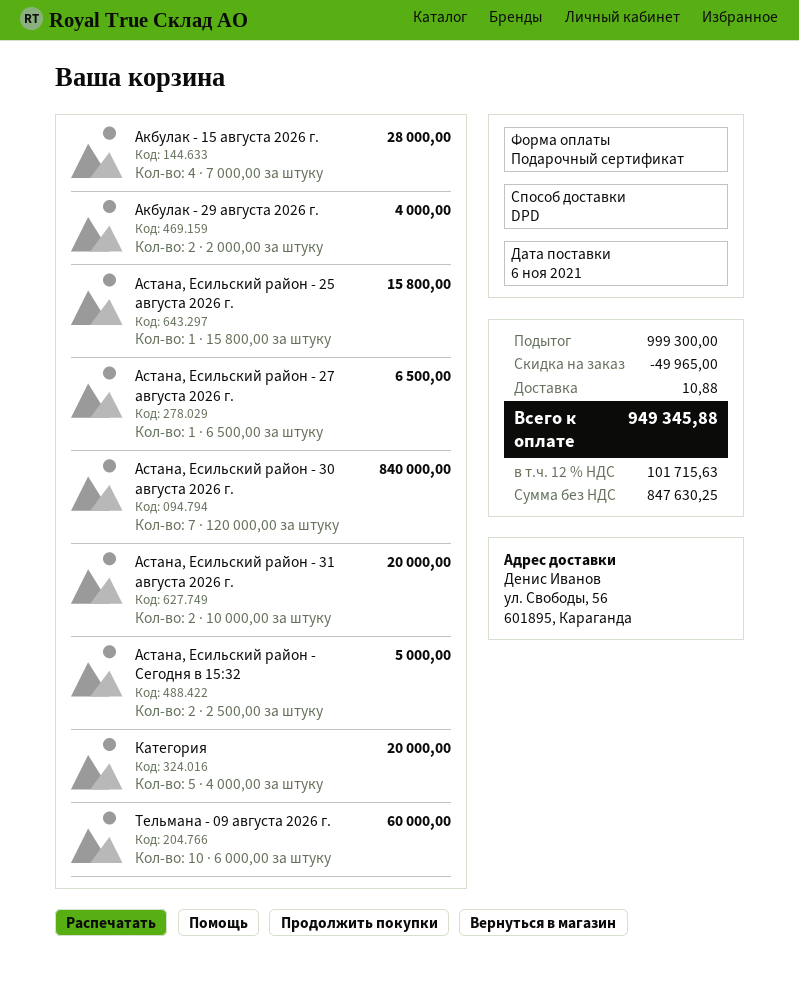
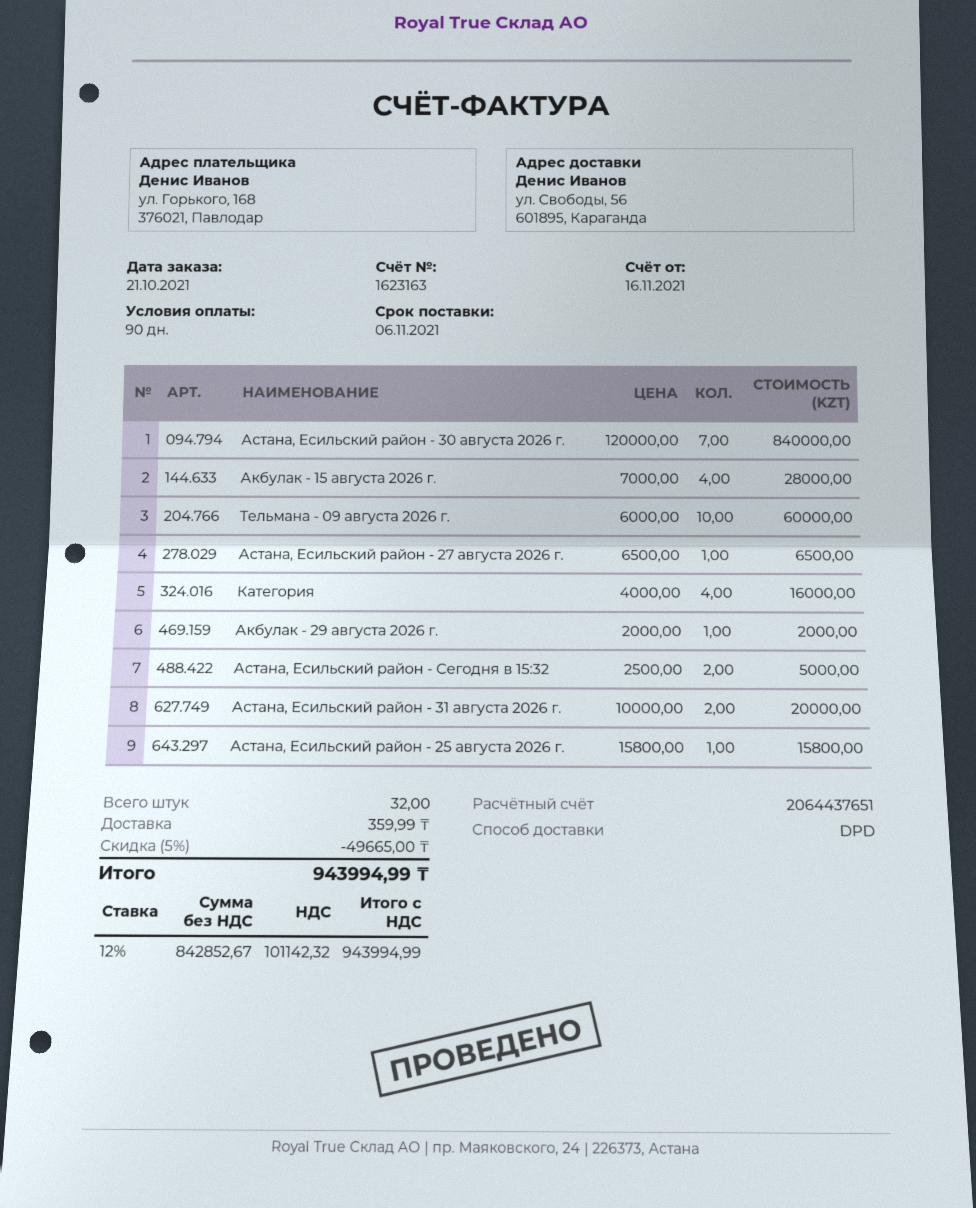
Акбулак - 29 августа 2026 г.: 2 x 2000.00 = 4000.00 -> 1 x 2000.00 = 2000.00
Категория: 5 x 4000.00 = 20000.00 -> 4 x 4000.00 = 16000.00
discount: 49965.00 -> 49665.00
shipping: 10.88 -> 359.99
net: 847630.25 -> 842852.67
tax: 12% = 101715.63 -> 12% = 101142.32
total: 949345.88 -> 943994.99

